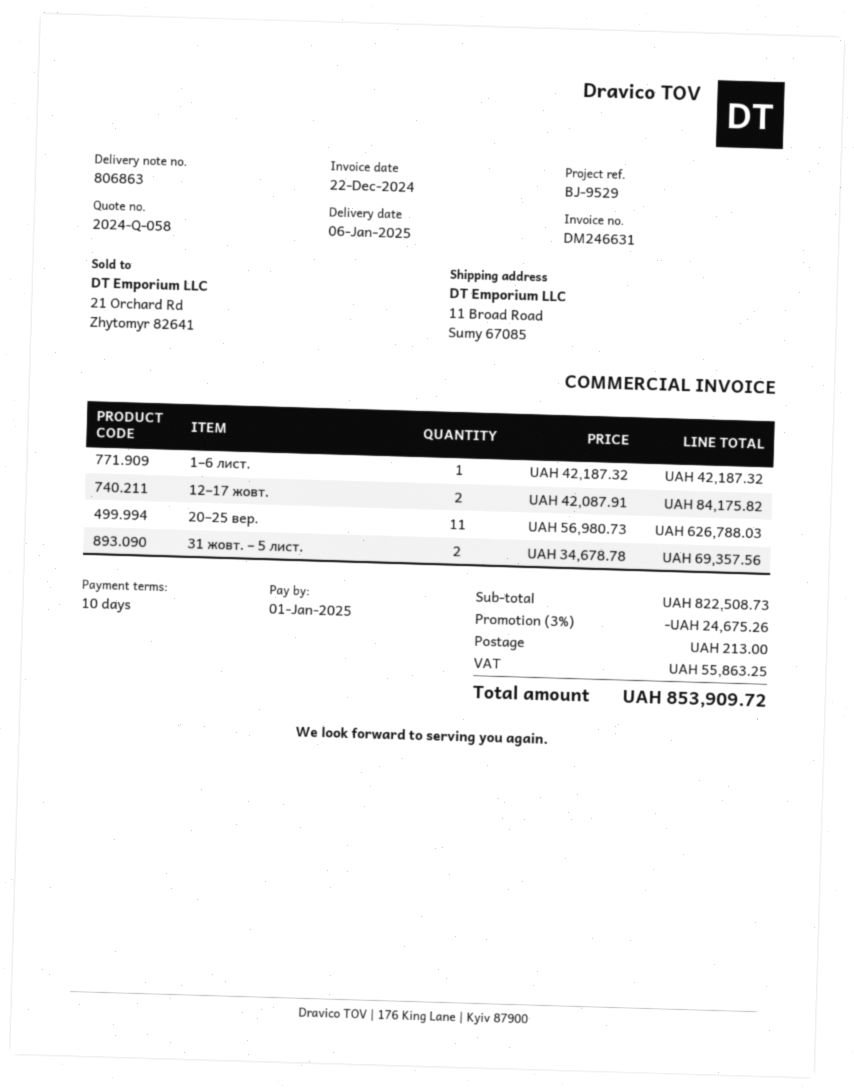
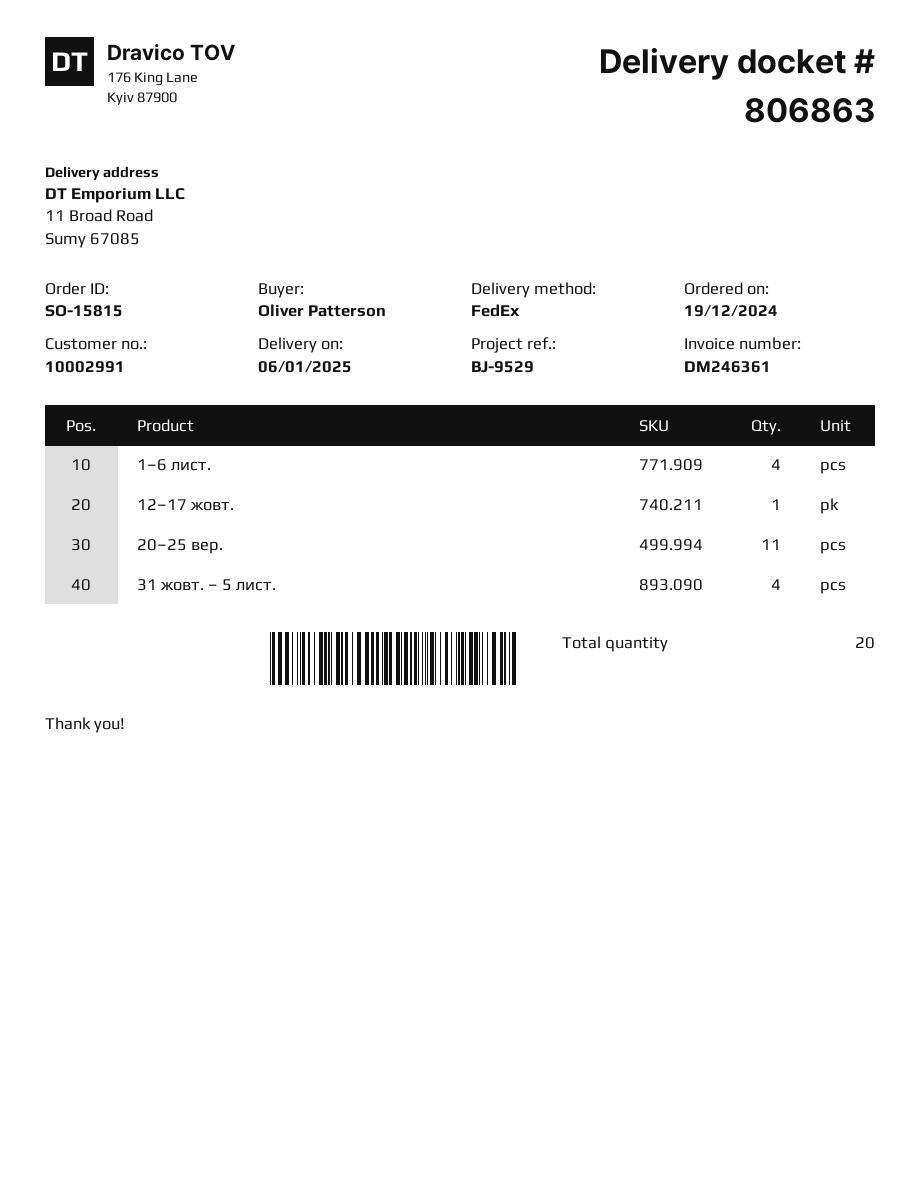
invoice number: DM246631 -> DM246361
1–6 лист.: 1 -> 4
12–17 жовт.: 2 -> 1
31 жовт. – 5 лист.: 2 -> 4

